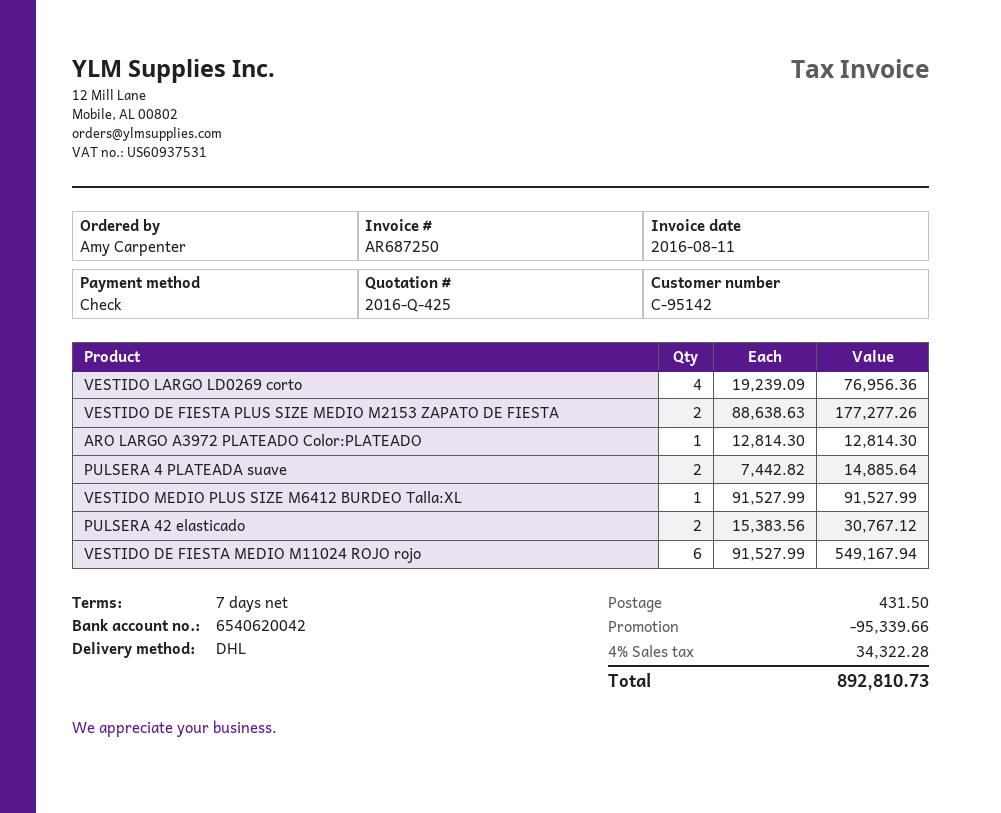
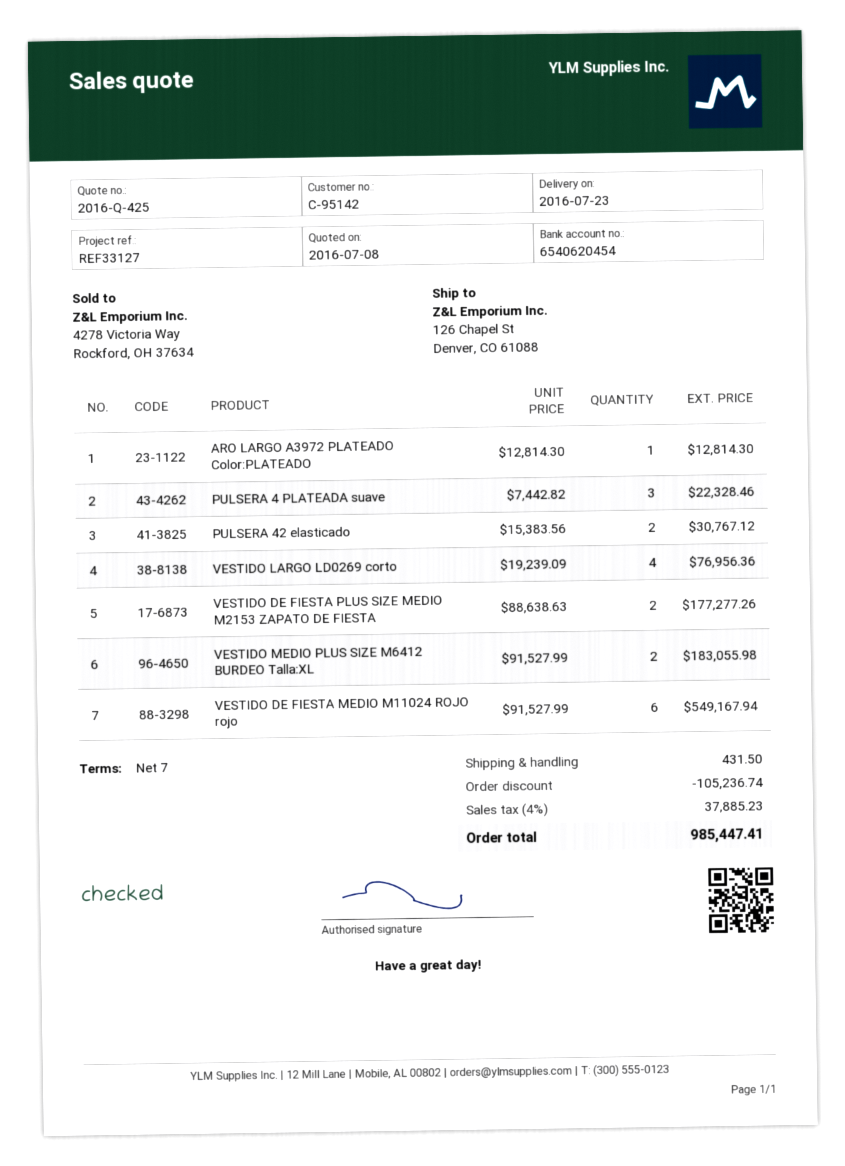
bank account: 6540620042 -> 6540620454
PULSERA 4 PLATEADA suave: 2 x 7442.82 = 14885.64 -> 3 x 7442.82 = 22328.46
VESTIDO MEDIO PLUS SIZE M6412 BURDEO Talla:XL: 1 x 91527.99 = 91527.99 -> 2 x 91527.99 = 183055.98
discount: 95339.66 -> 105236.74
tax: 4% = 34322.28 -> 4% = 37885.23
total: 892810.73 -> 985447.41

